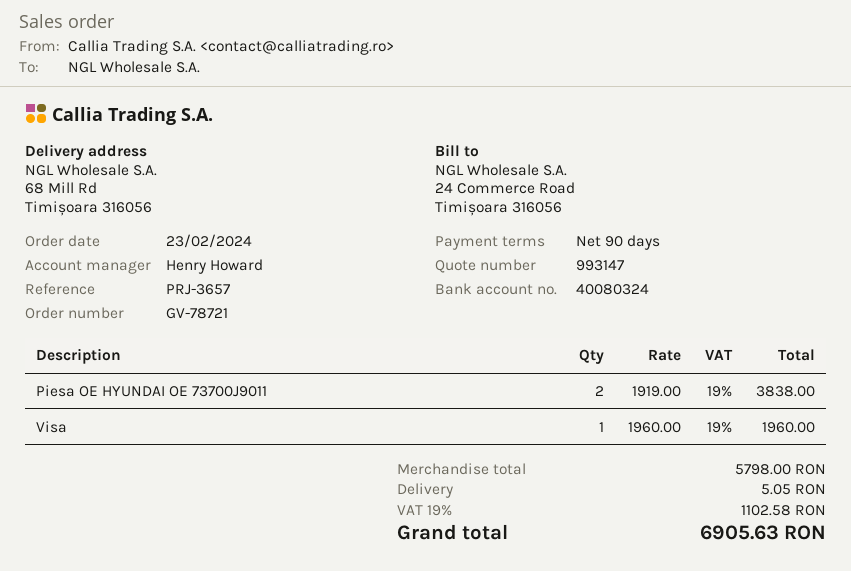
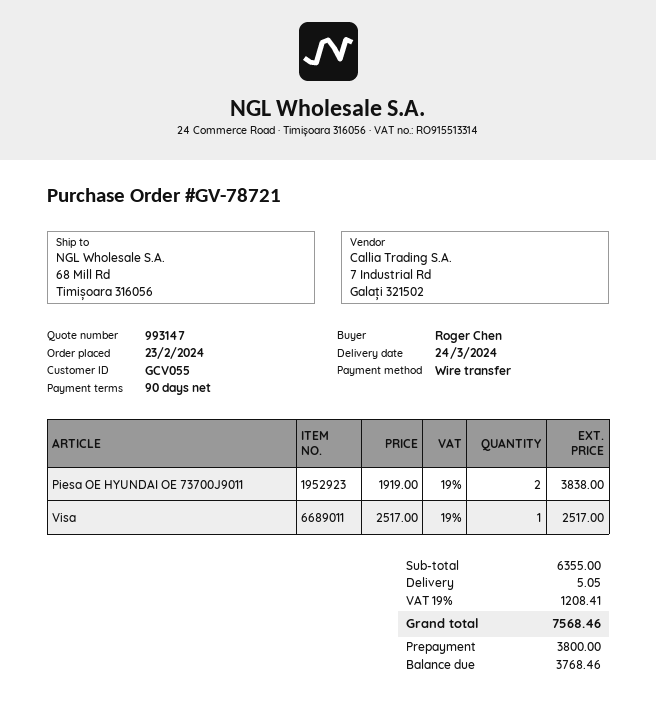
Visa: 1 x 1960.00 = 1960.00 -> 1 x 2517.00 = 2517.00
subtotal: 5798.00 -> 6355.00
tax: 19% = 1102.58 -> 19% = 1208.41
total: 6905.63 -> 7568.46

